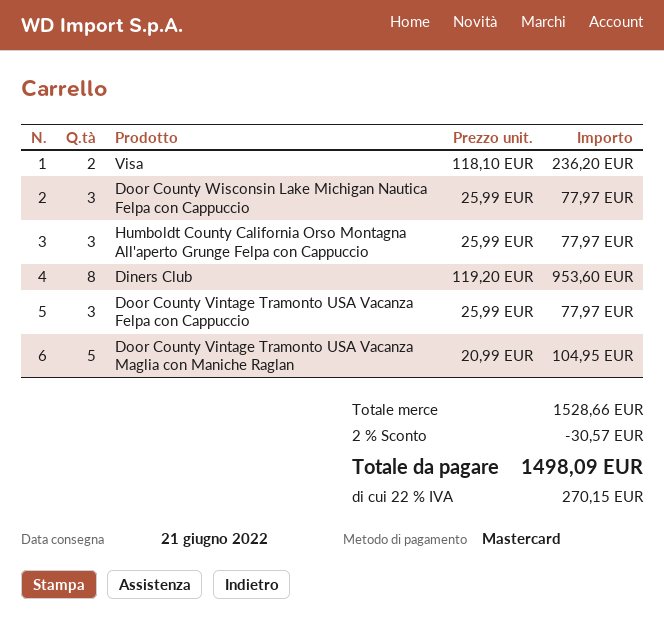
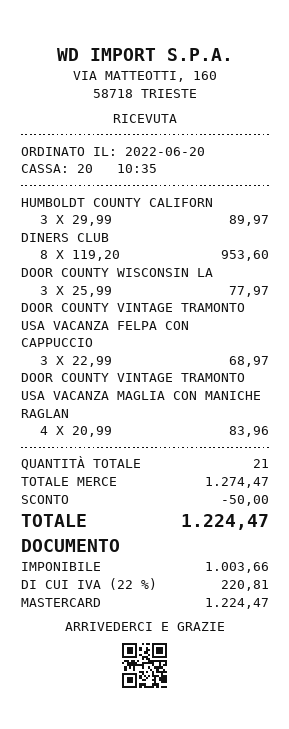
Visa: 2 x 118.10 = 236.20 -> none
Humboldt County California Orso Montagna All'aperto Grunge Felpa con Cappuccio: 3 x 25.99 = 77.97 -> 3 x 29.99 = 89.97
Door County Vintage Tramonto USA Vacanza Felpa con Cappuccio: 3 x 25.99 = 77.97 -> 3 x 22.99 = 68.97
Door County Vintage Tramonto USA Vacanza Maglia con Maniche Raglan: 5 x 20.99 = 104.95 -> 4 x 20.99 = 83.96
subtotal: 1528.66 -> 1274.47
discount: 30.57 -> 50.00
tax: 22% = 270.15 -> 22% = 220.81
total: 1498.09 -> 1224.47

